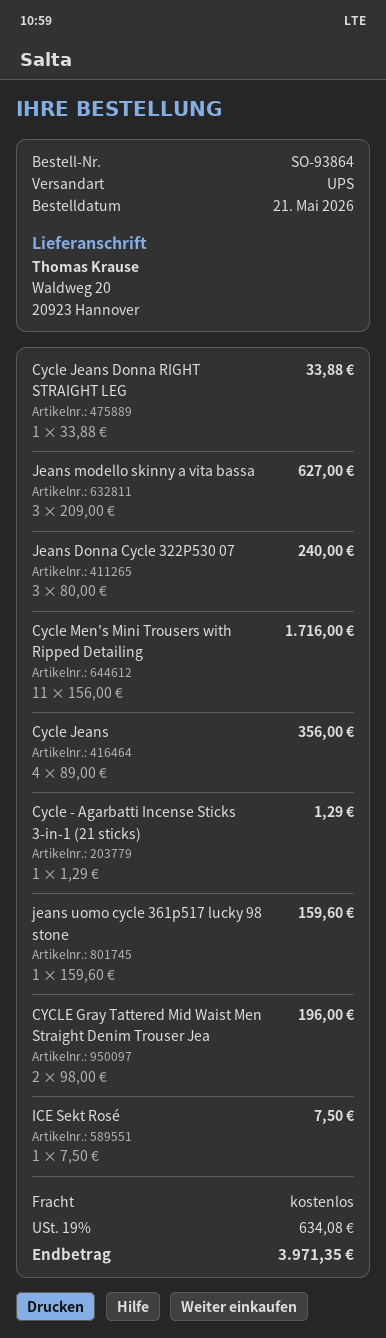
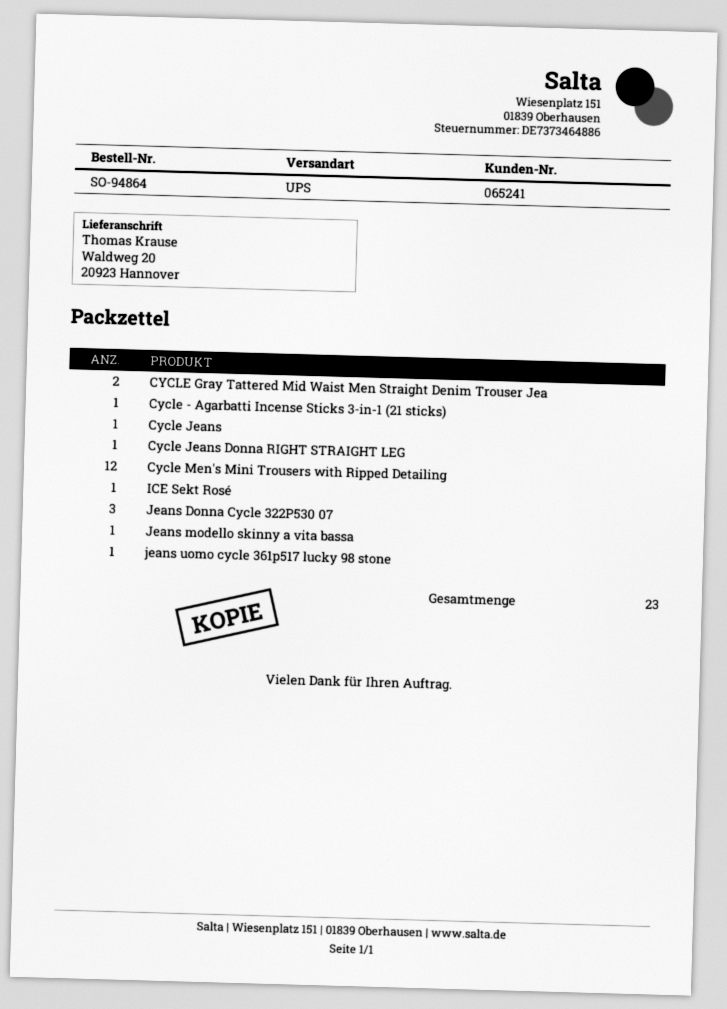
order number: SO-93864 -> SO-94864
Jeans modello skinny a vita bassa: 3 -> 1
Cycle Men's Mini Trousers with Ripped Detailing: 11 -> 12
Cycle Jeans: 4 -> 1

